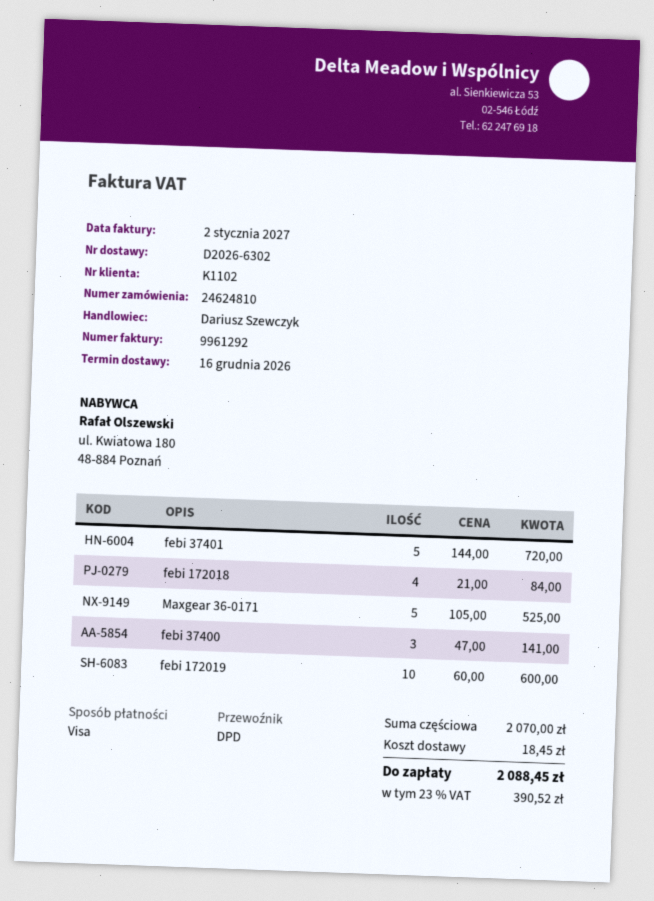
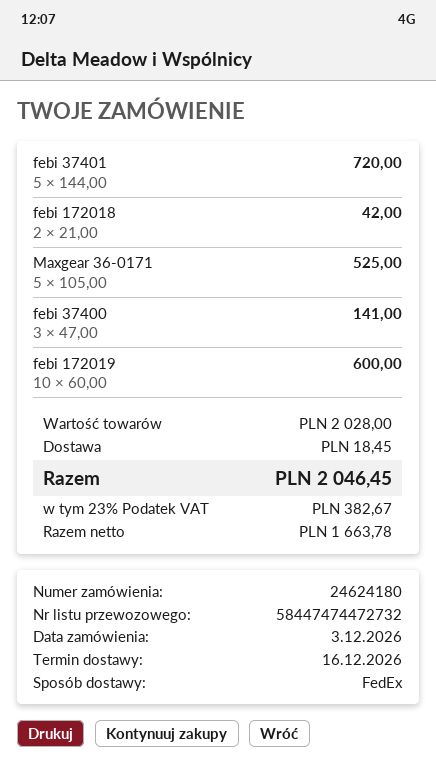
order number: 24624810 -> 24624180
shipping method: DPD -> FedEx
febi 172018: 4 x 21.00 = 84.00 -> 2 x 21.00 = 42.00
subtotal: 2070.00 -> 2028.00
tax: 23% = 390.52 -> 23% = 382.67
total: 2088.45 -> 2046.45

